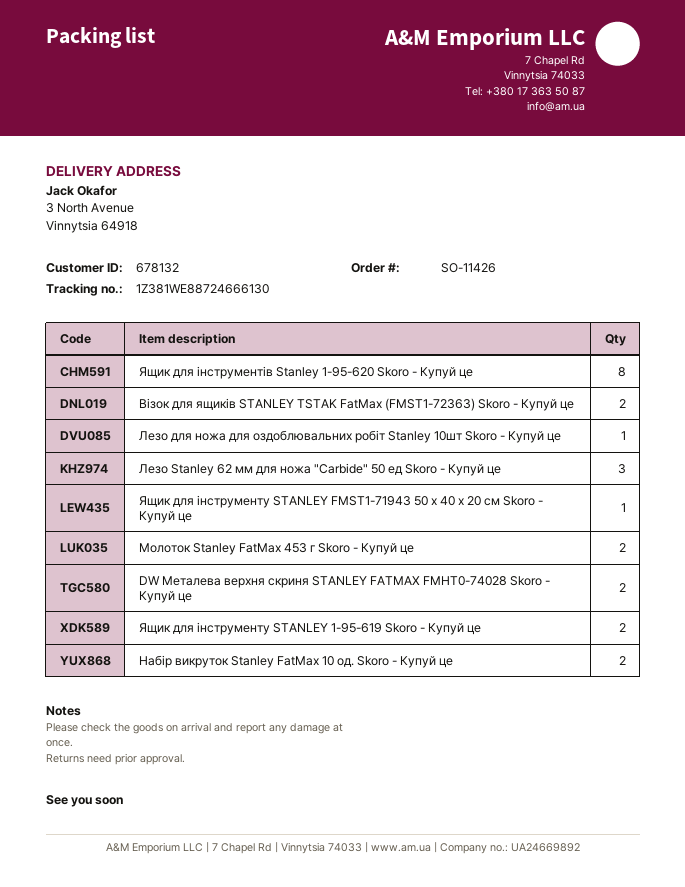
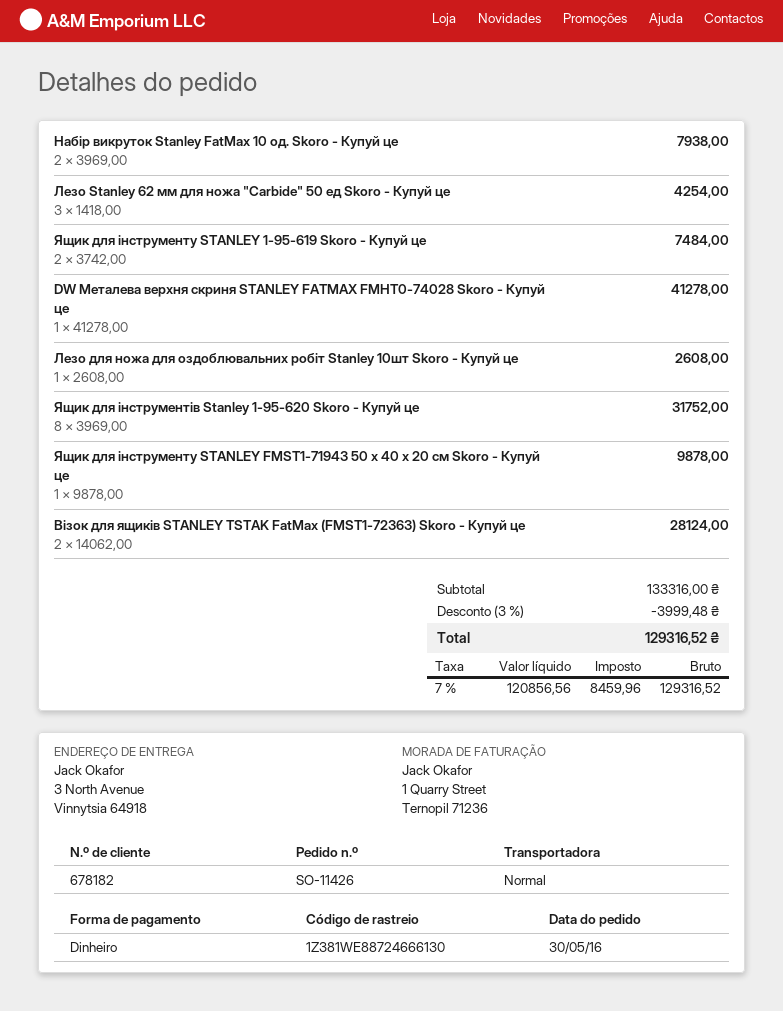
customer number: 678132 -> 678182
Молоток Stanley FatMax 453 г Skoro - Купуй це: 2 -> none
DW Металева верхня скриня STANLEY FATMAX FMHT0-74028 Skoro - Купуй це: 2 -> 1

